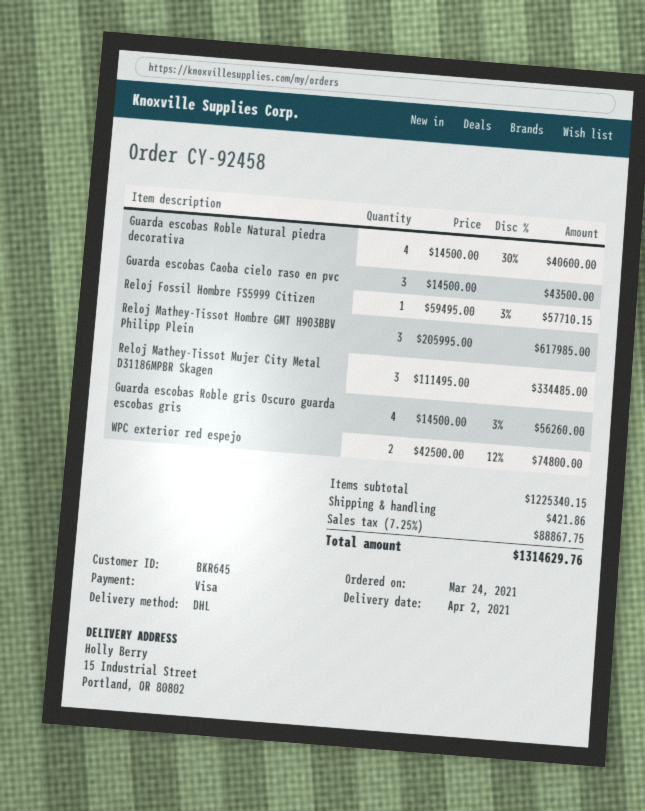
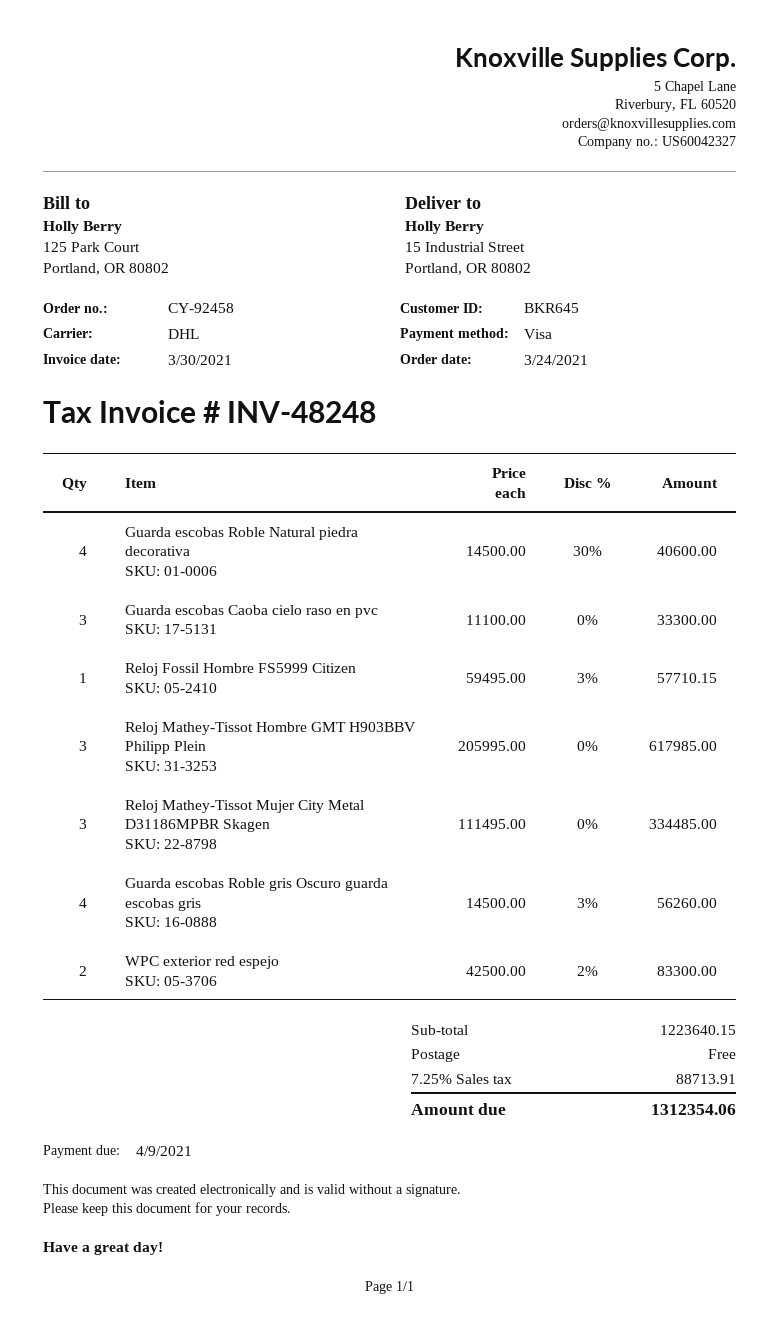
Guarda escobas Caoba cielo raso en pvc: 3 x 14500.00 = 43500.00 -> 3 x 11100.00 = 33300.00
WPC exterior red espejo: 2 x 42500.00 - 12% = 74800.00 -> 2 x 42500.00 - 2% = 83300.00
subtotal: 1225340.15 -> 1223640.15
shipping: 421.86 -> 0.00
tax: 7.25% = 88867.75 -> 7.25% = 88713.91
total: 1314629.76 -> 1312354.06

